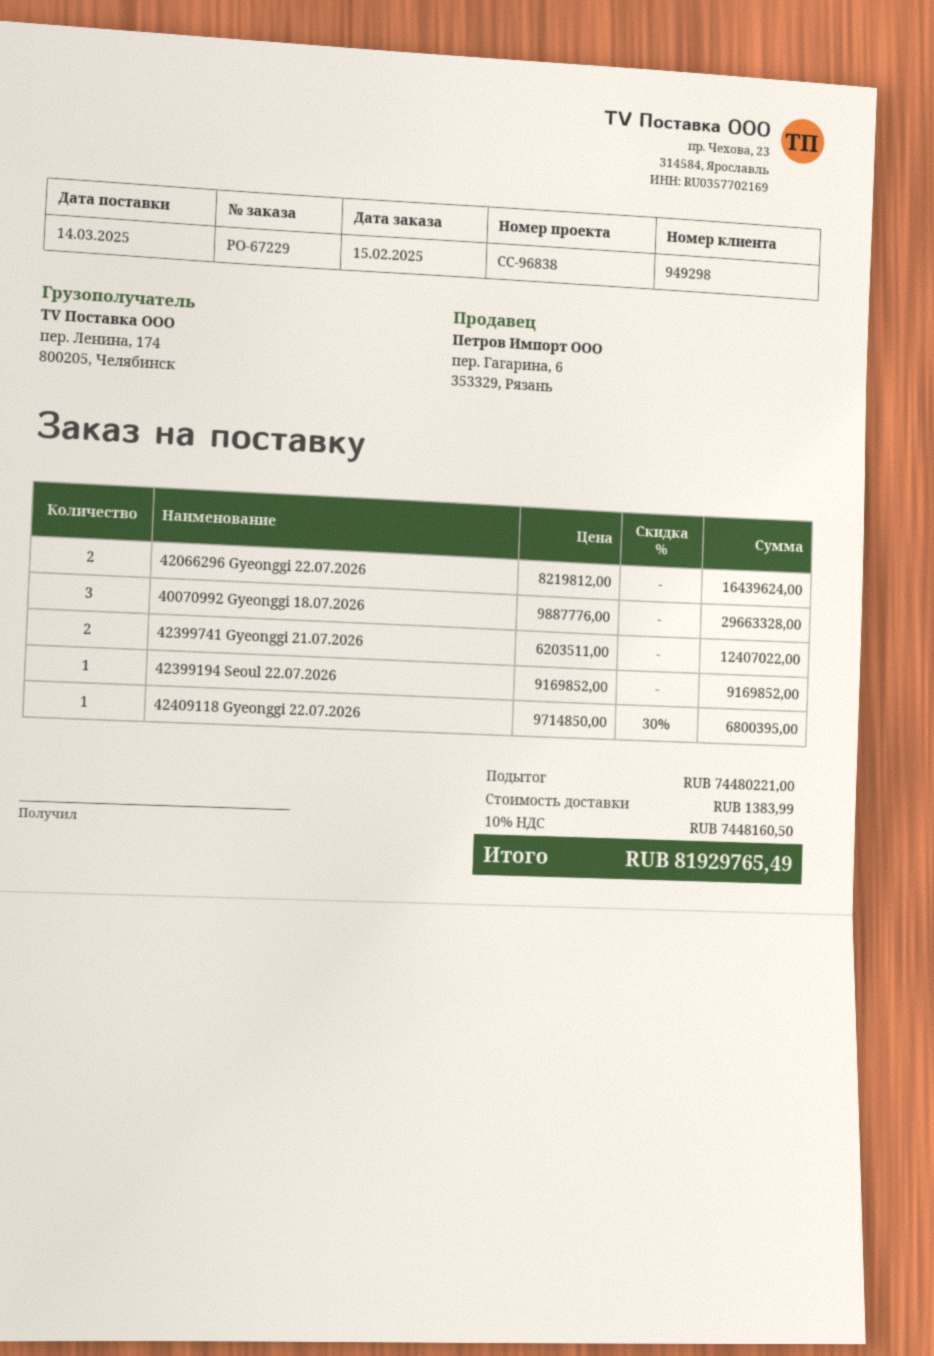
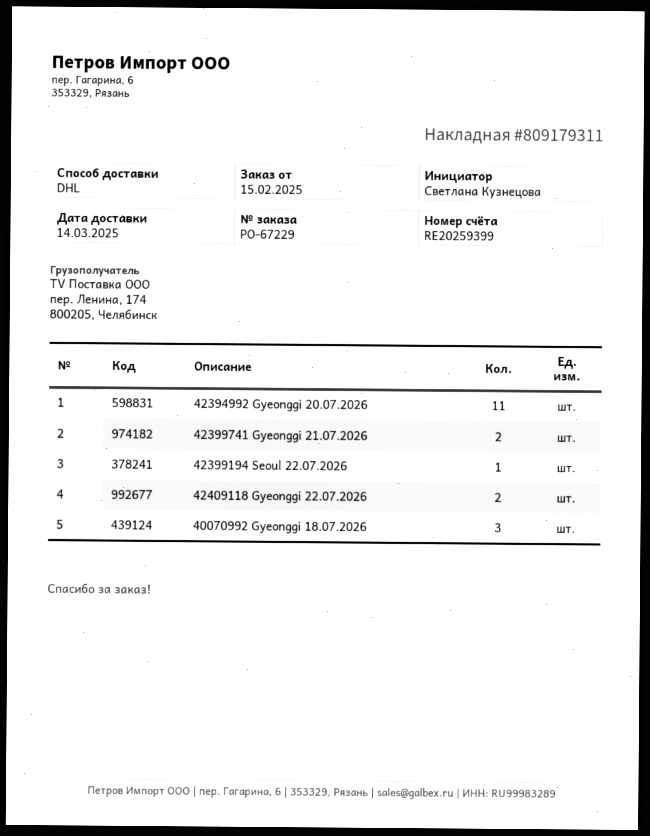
42066296 Gyeonggi 22.07.2026: 2 -> none
42409118 Gyeonggi 22.07.2026: 1 -> 2
42394992 Gyeonggi 20.07.2026: none -> 11

